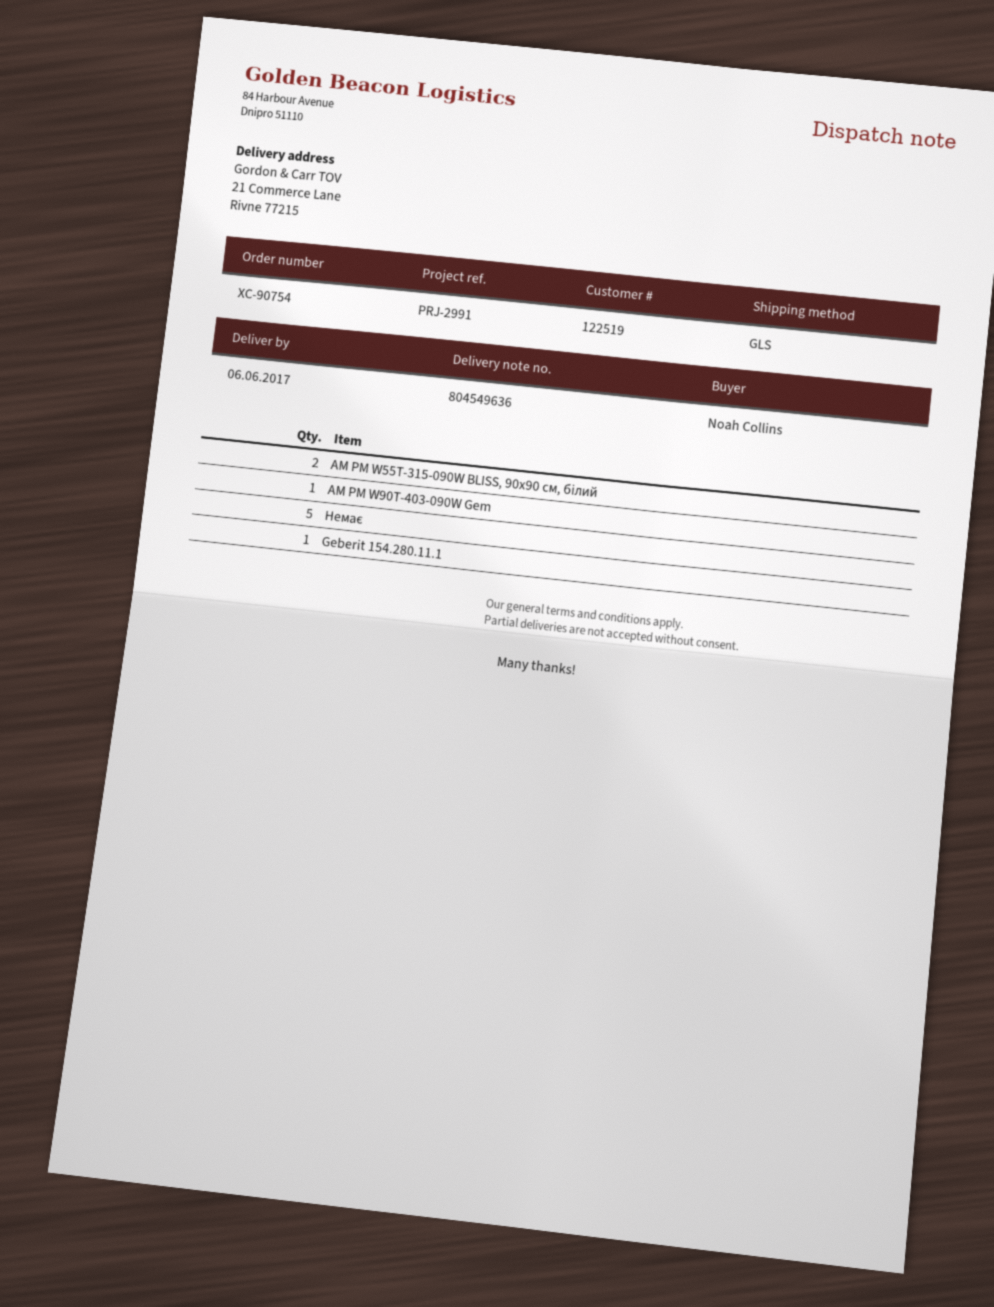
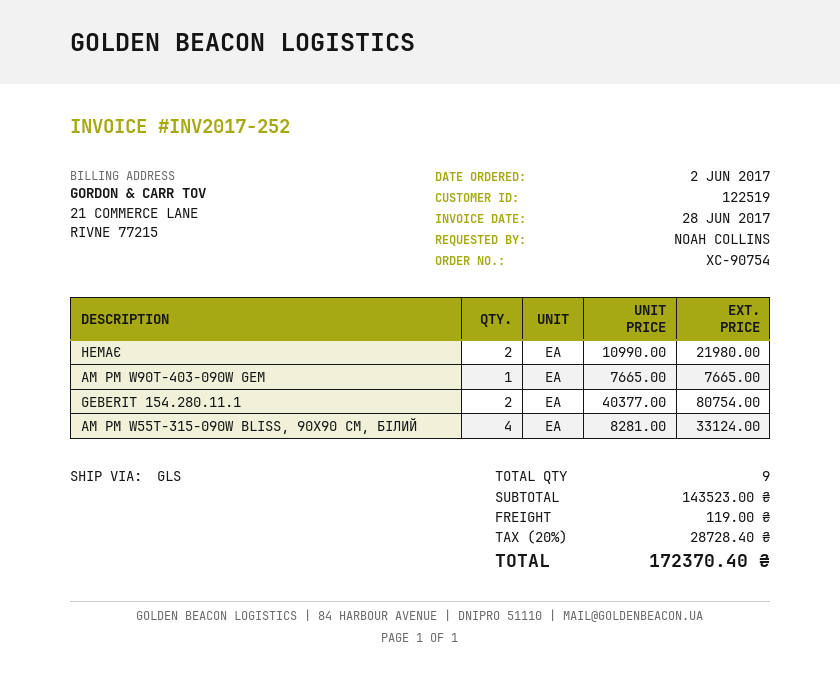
AM PM W55T-315-090W BLISS, 90х90 см, білий: 2 -> 4
Немає: 5 -> 2
Geberit 154.280.11.1: 1 -> 2

